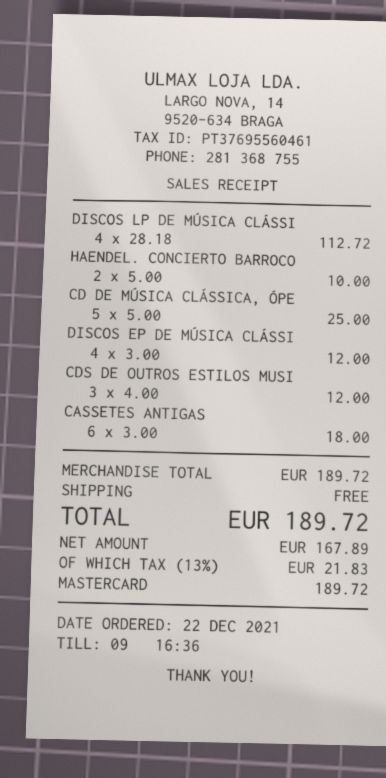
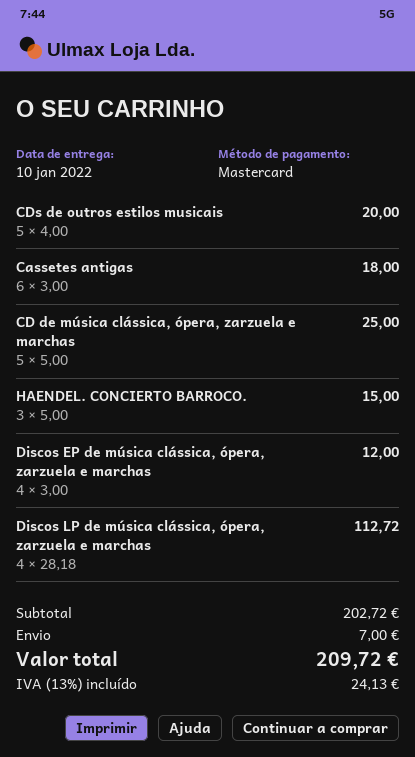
HAENDEL. CONCIERTO BARROCO: 2 x 5.00 = 10.00 -> 3 x 5.00 = 15.00
CDS DE OUTROS ESTILOS MUSI: 3 x 4.00 = 12.00 -> 5 x 4.00 = 20.00
subtotal: 189.72 -> 202.72
shipping: 0.00 -> 7.00
tax: 13% = 21.83 -> 13% = 24.13
total: 189.72 -> 209.72

